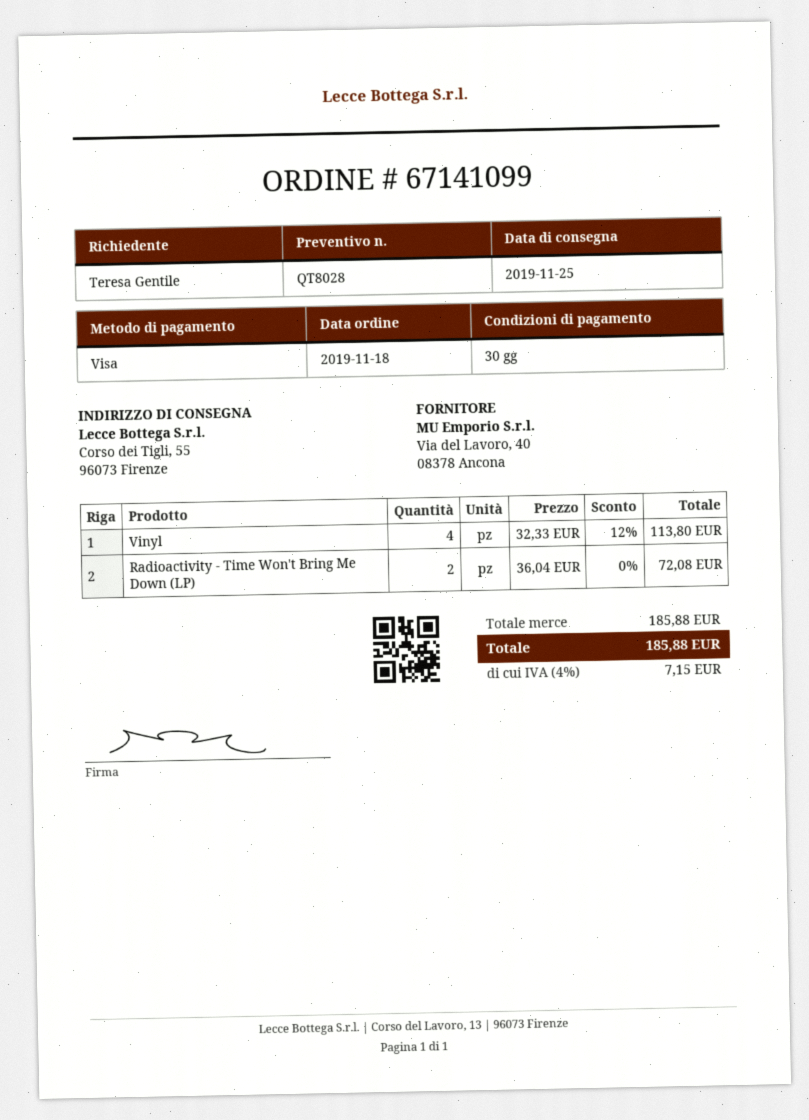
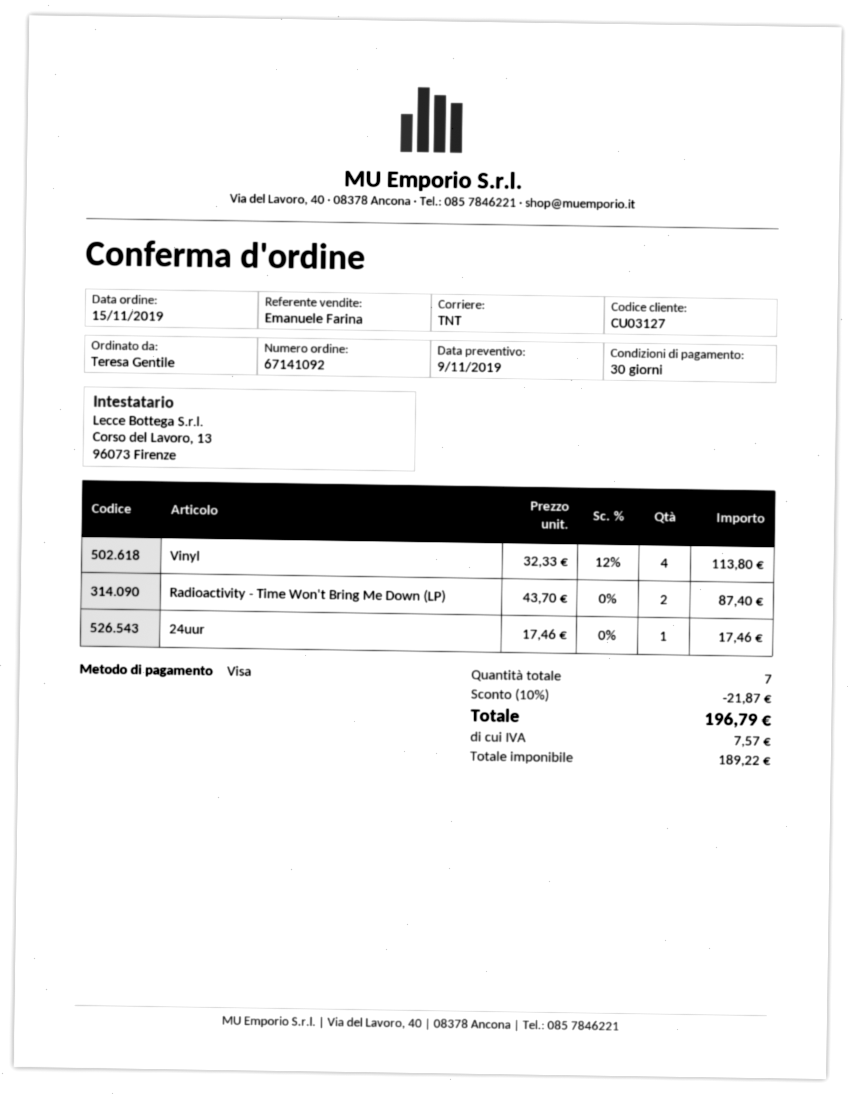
order number: 67141099 -> 67141092
order date: 2019-11-18 -> 2019-11-15
Radioactivity - Time Won't Bring Me Down (LP): 2 x 36.04 = 72.08 -> 2 x 43.70 = 87.40
24uur: none -> 1 x 17.46 = 17.46
discount: none -> 10% = 21.87
tax: 7.15 -> 7.57
total: 185.88 -> 196.79

